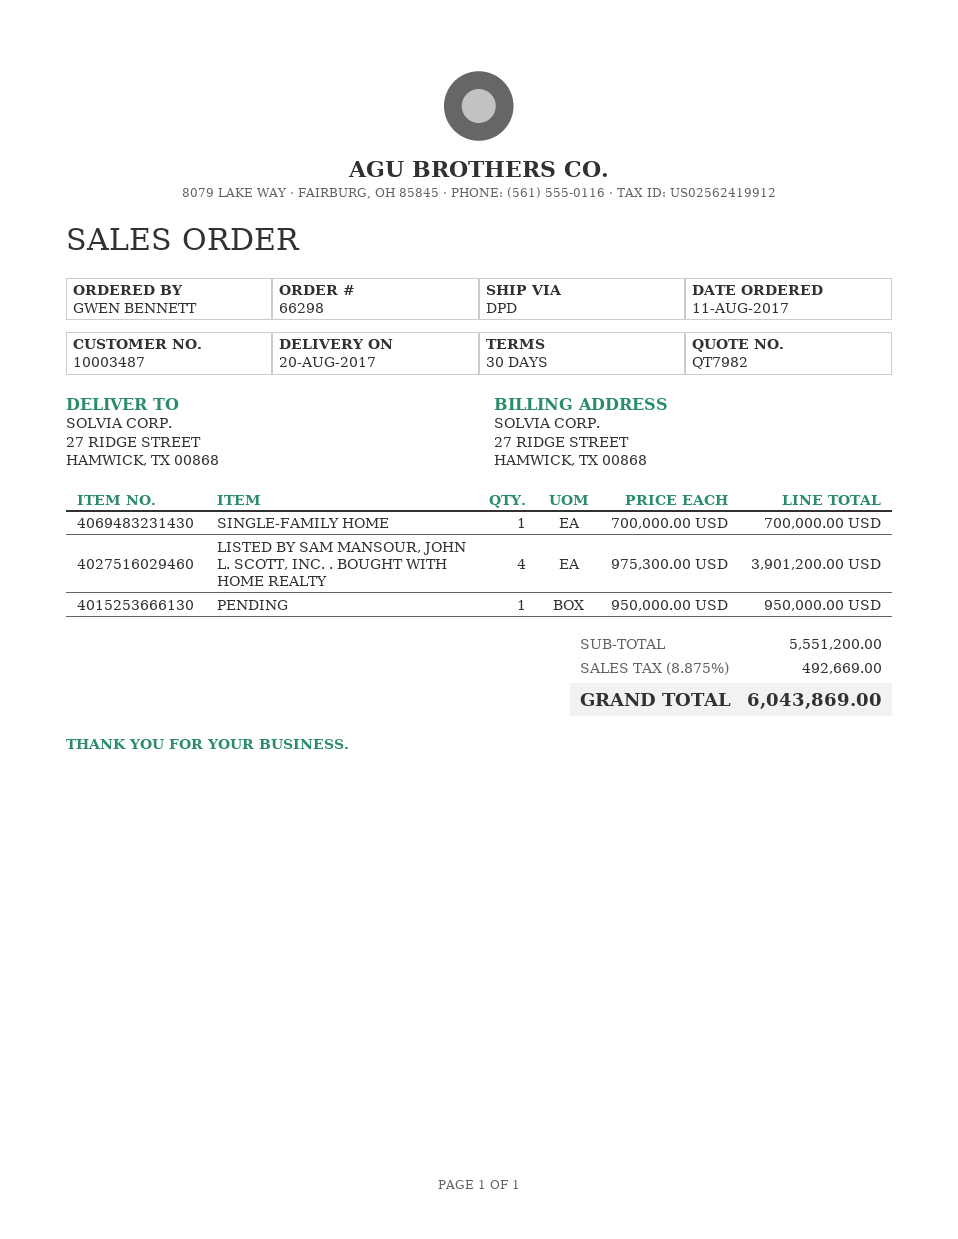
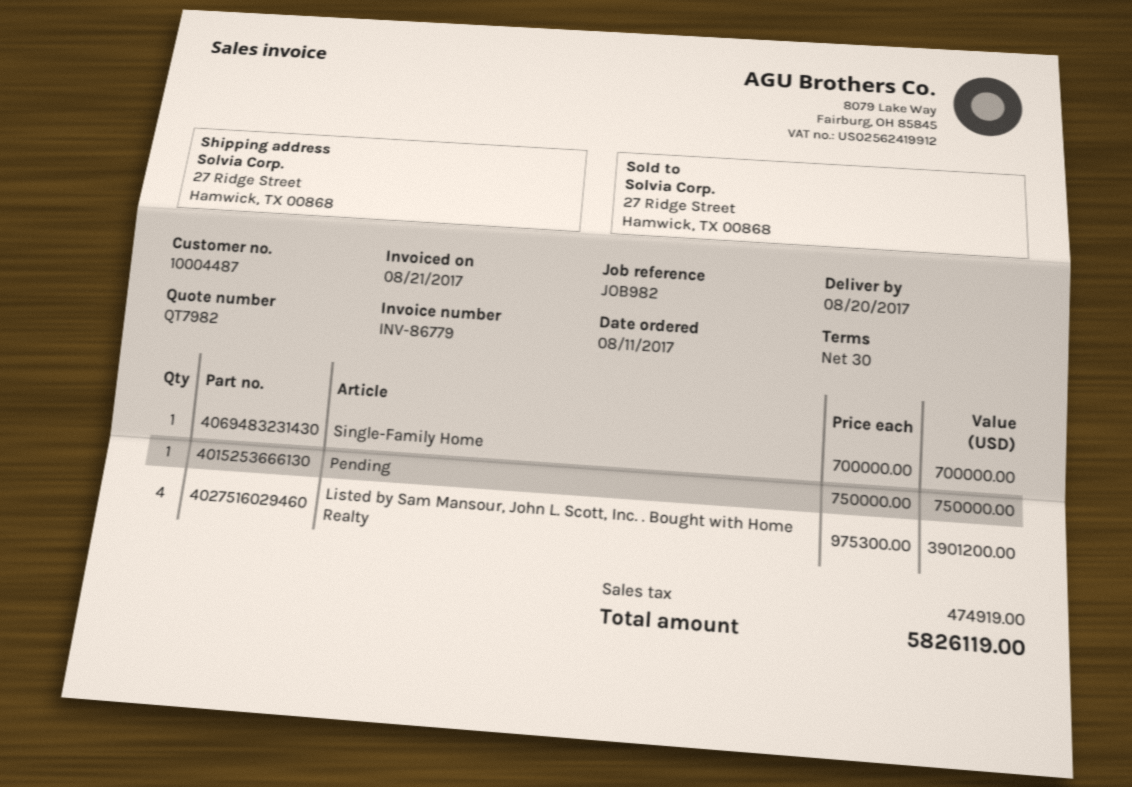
customer number: 10003487 -> 10004487
PENDING: 1 x 950000.00 = 950000.00 -> 1 x 750000.00 = 750000.00
tax: 492669.00 -> 474919.00
total: 6043869.00 -> 5826119.00

